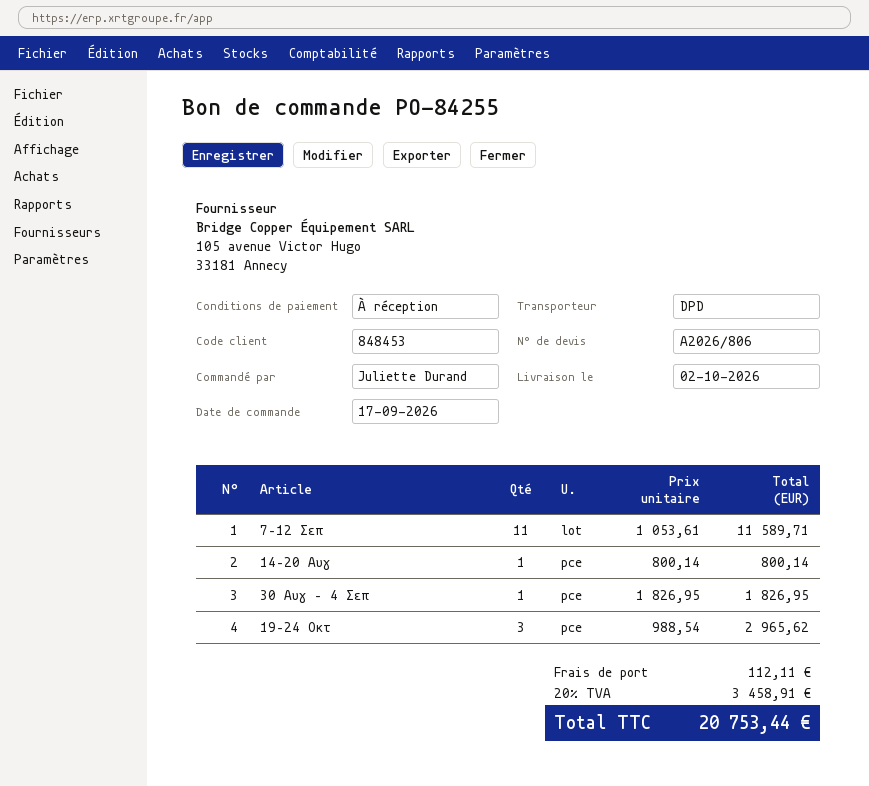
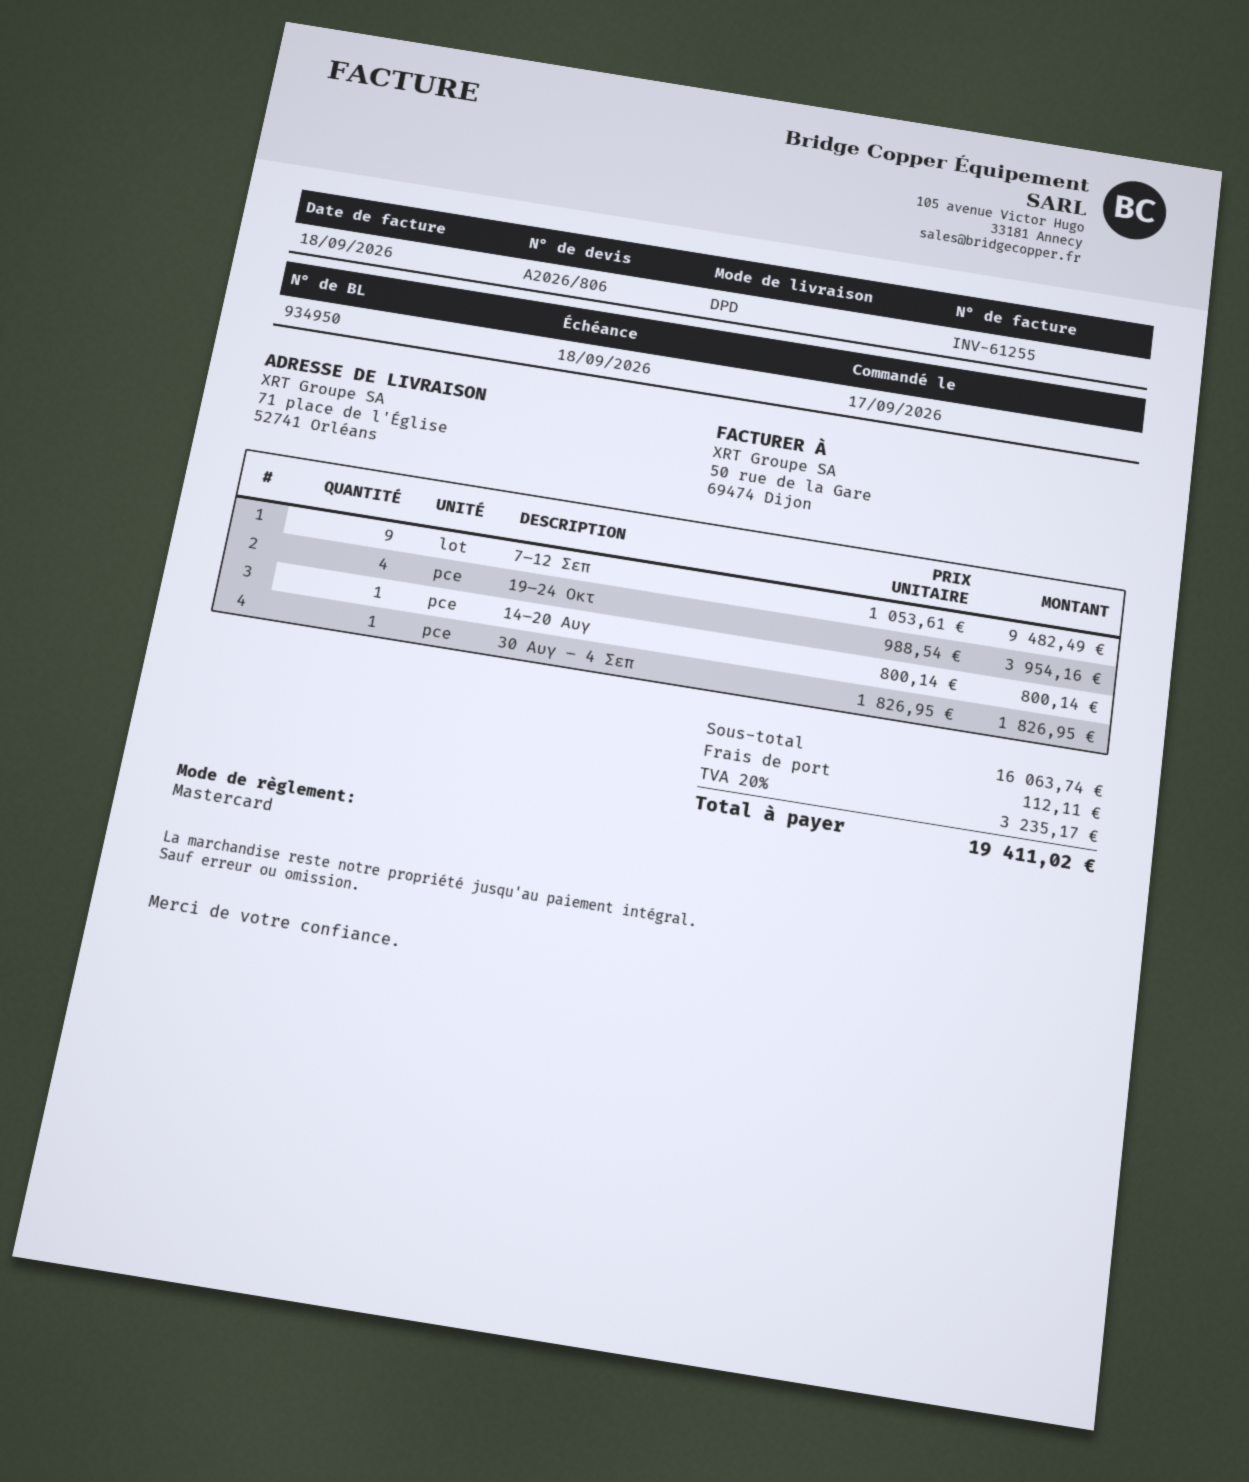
7–12 Σεπ: 11 x 1053.61 = 11589.71 -> 9 x 1053.61 = 9482.49
19–24 Οκτ: 3 x 988.54 = 2965.62 -> 4 x 988.54 = 3954.16
tax: 20% = 3458.91 -> 20% = 3235.17
total: 20753.44 -> 19411.02

